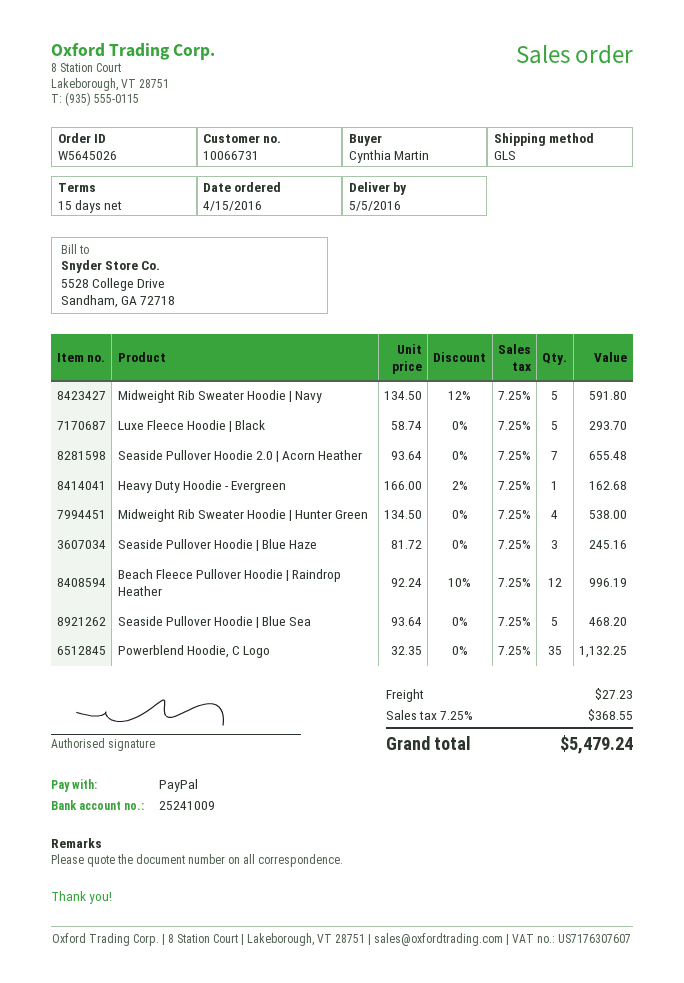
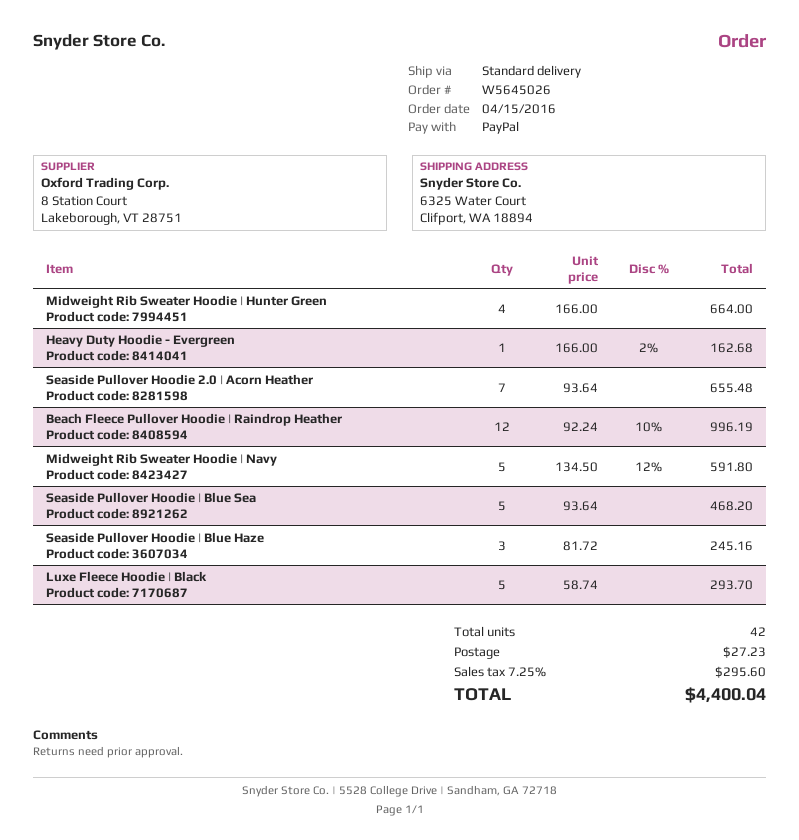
shipping method: GLS -> standard
Midweight Rib Sweater Hoodie | Hunter Green: 4 x 134.50 = 538.00 -> 4 x 166.00 = 664.00
Powerblend Hoodie, C Logo: 35 x 32.35 = 1132.25 -> none
tax: 7.25% = 368.55 -> 7.25% = 295.60
total: 5479.24 -> 4400.04

